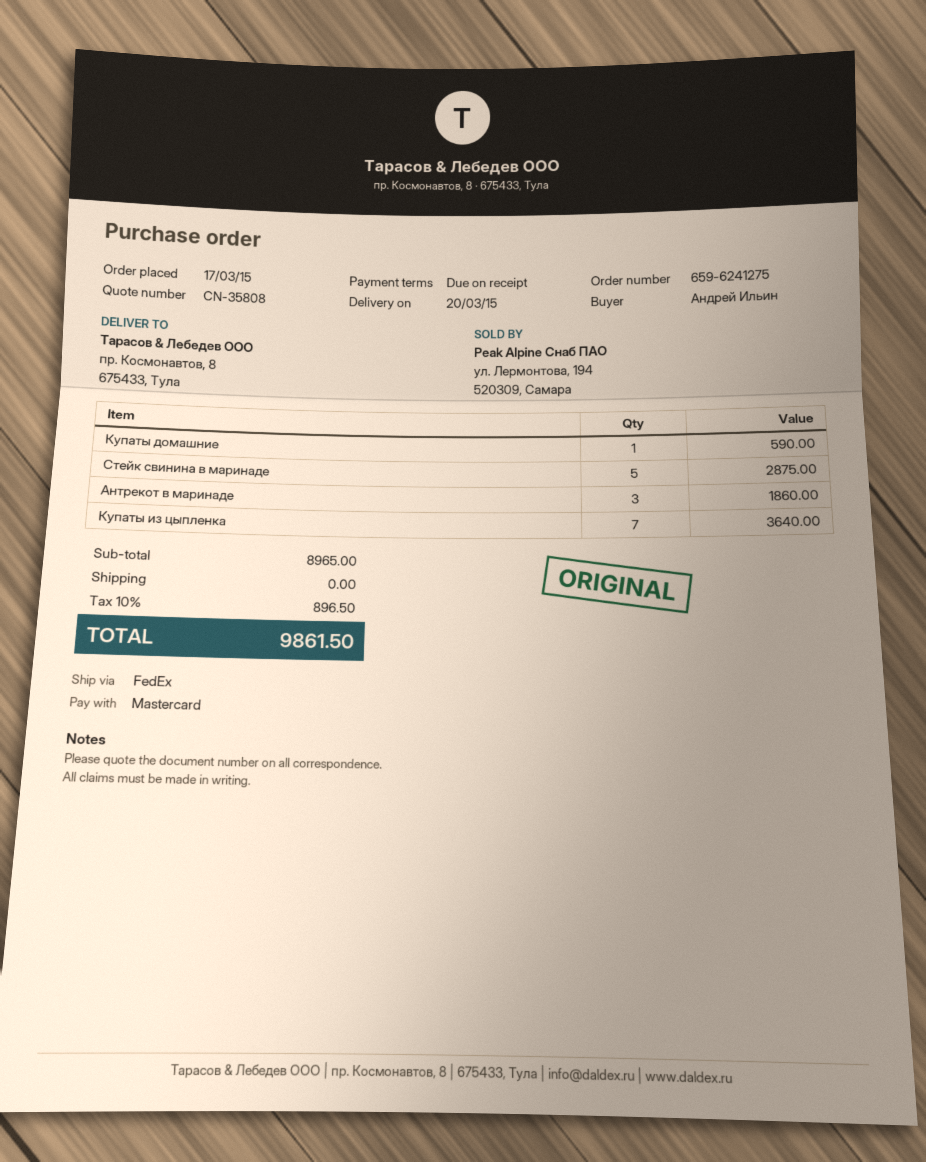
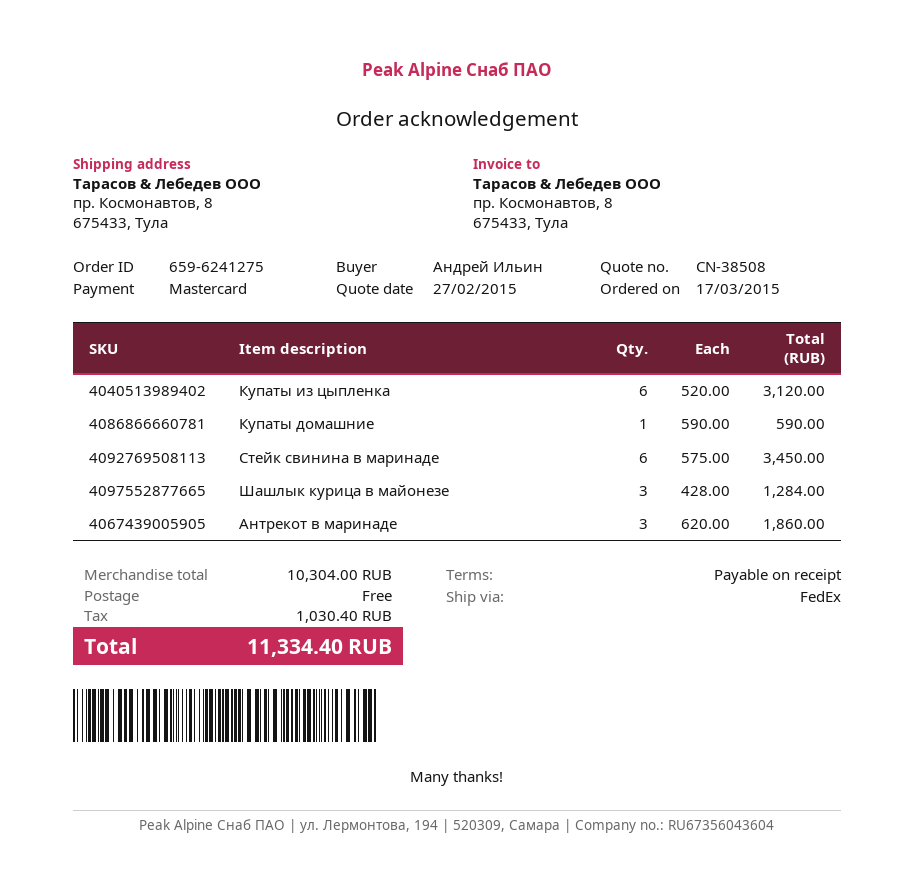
quote number: CN-35808 -> CN-38508
Стейк свинина в маринаде: 5 for 2875.00 -> 6 for 3450.00
Купаты из цыпленка: 7 for 3640.00 -> 6 for 3120.00
Шашлык курица в майонезе: none -> 3 for 1284.00
subtotal: 8965.00 -> 10304.00
tax: 896.50 -> 1030.40
total: 9861.50 -> 11334.40

